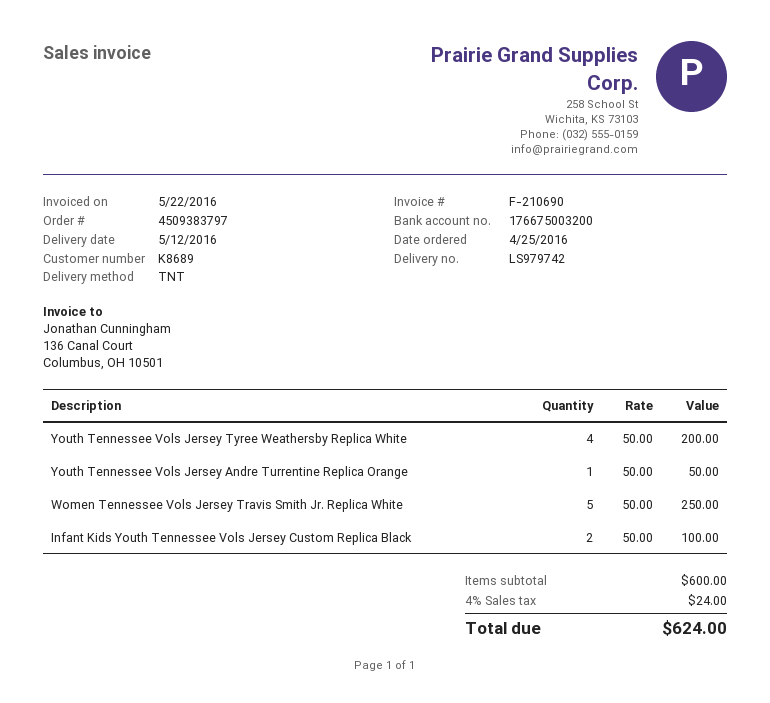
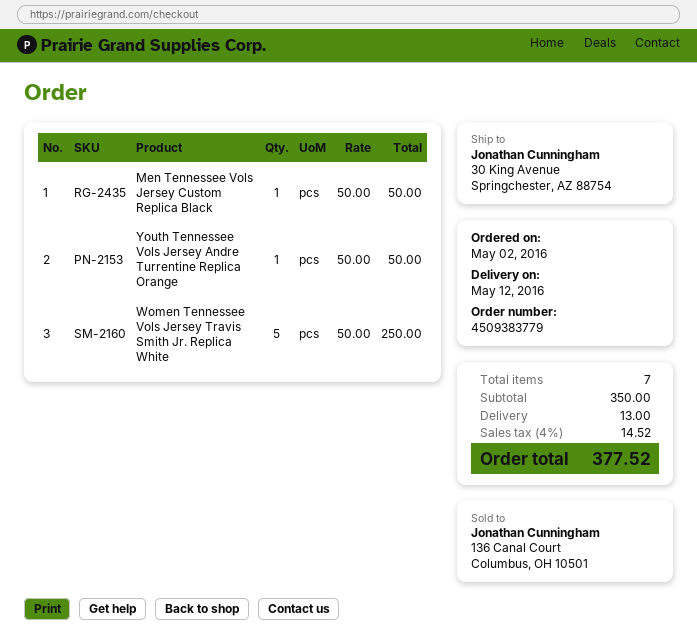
order number: 4509383797 -> 4509383779
order date: 2016-04-25 -> 2016-05-02
Youth Tennessee Vols Jersey Tyree Weathersby Replica White: 4 x 50.00 = 200.00 -> none
Infant Kids Youth Tennessee Vols Jersey Custom Replica Black: 2 x 50.00 = 100.00 -> none
Men Tennessee Vols Jersey Custom Replica Black: none -> 1 x 50.00 = 50.00
subtotal: 600.00 -> 350.00
shipping: none -> 13.00
tax: 4% = 24.00 -> 4% = 14.52
total: 624.00 -> 377.52

